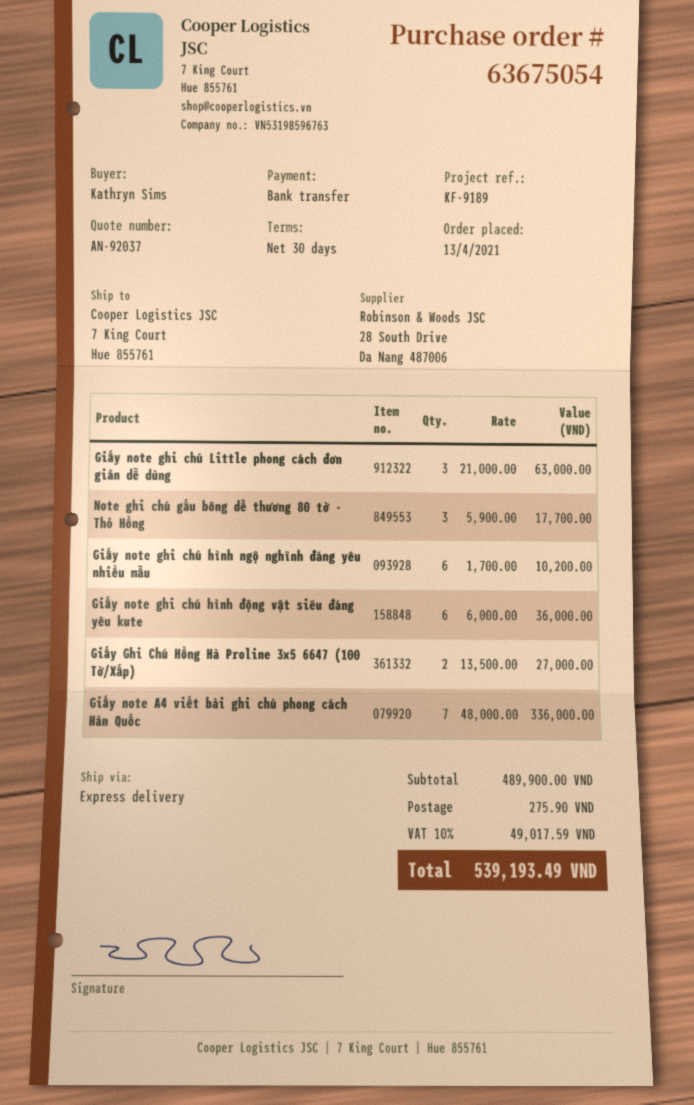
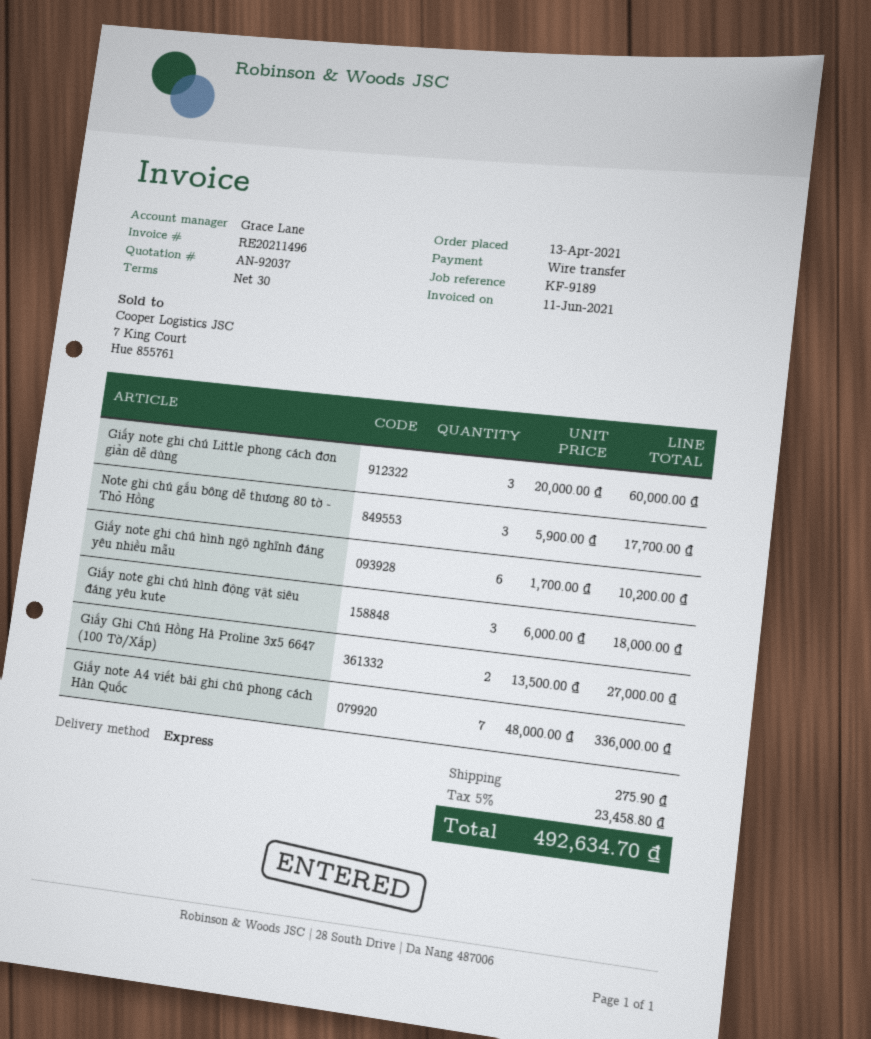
Giấy note ghi chú Little phong cách đơn giản dễ dùng: 3 x 21000.00 = 63000.00 -> 3 x 20000.00 = 60000.00
Giấy note ghi chú hình động vật siêu đáng yêu kute: 6 x 6000.00 = 36000.00 -> 3 x 6000.00 = 18000.00
tax: 10% = 49017.59 -> 5% = 23458.80
total: 539193.49 -> 492634.70

